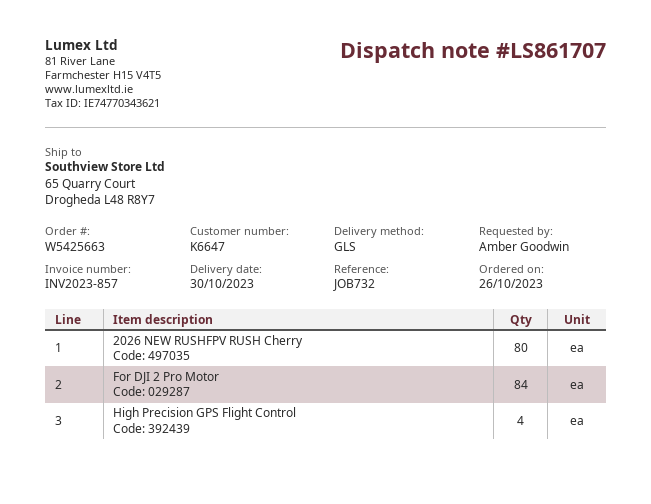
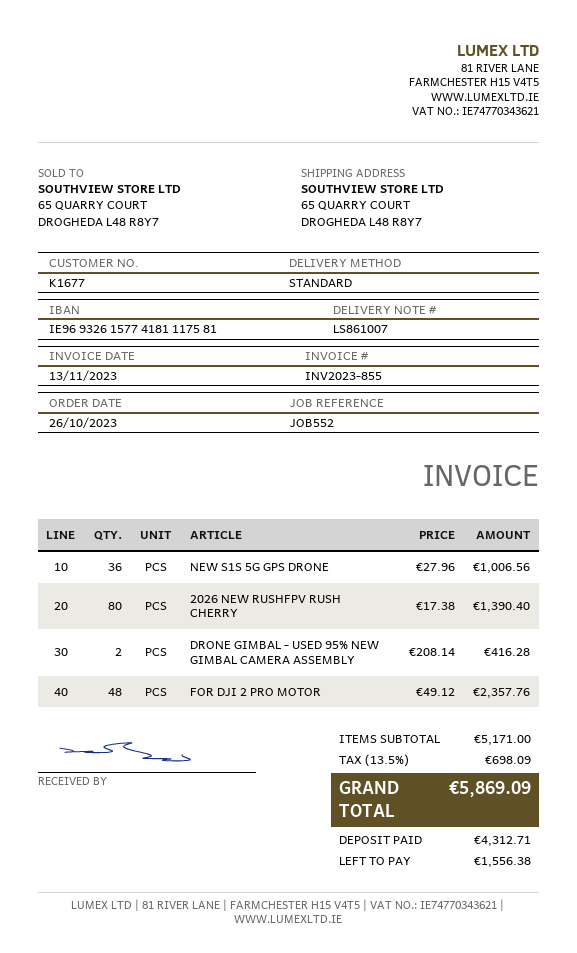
delivery note number: LS861707 -> LS861007
invoice number: INV2023-857 -> INV2023-855
customer number: K6647 -> K1677
reference: JOB732 -> JOB552
shipping method: GLS -> standard
For DJI 2 Pro Motor: 84 -> 48
High Precision GPS Flight Control: 4 -> none
NEW S1S 5G GPS DRONE: none -> 36
DRONE GIMBAL - USED 95% NEW GIMBAL CAMERA ASSEMBLY: none -> 2

